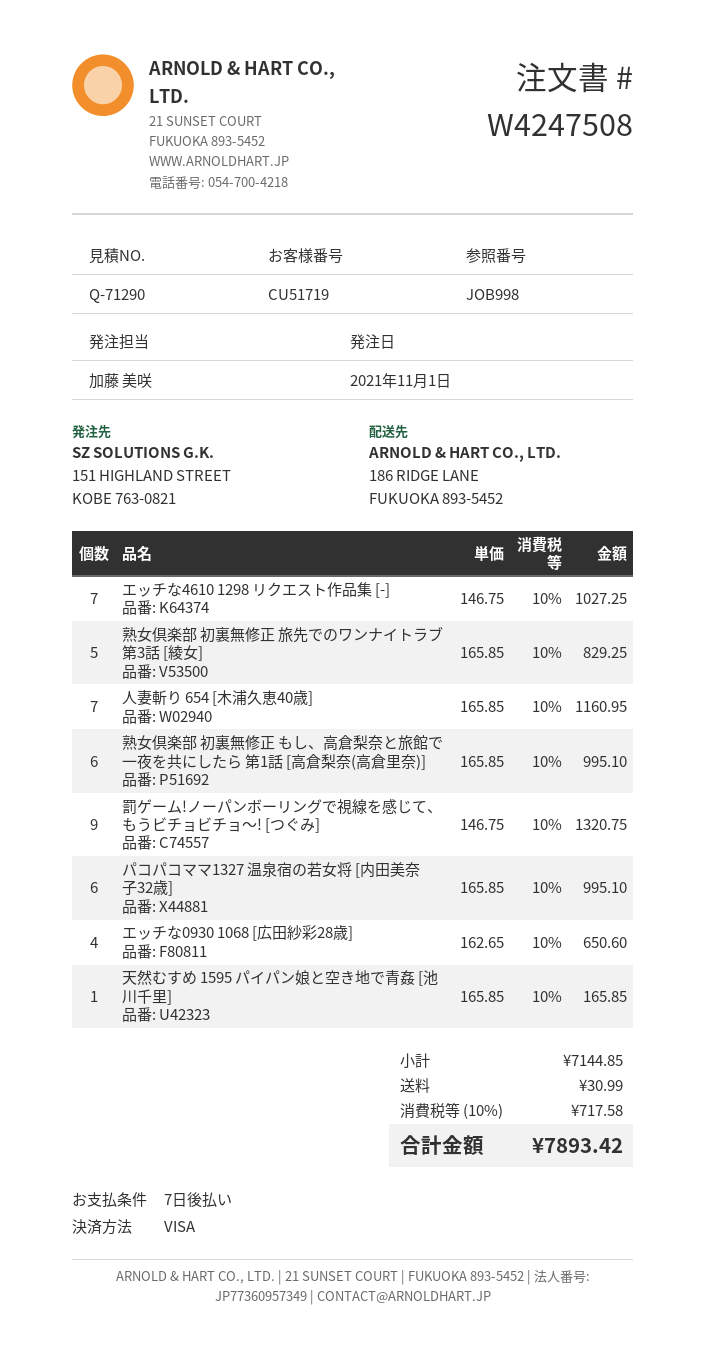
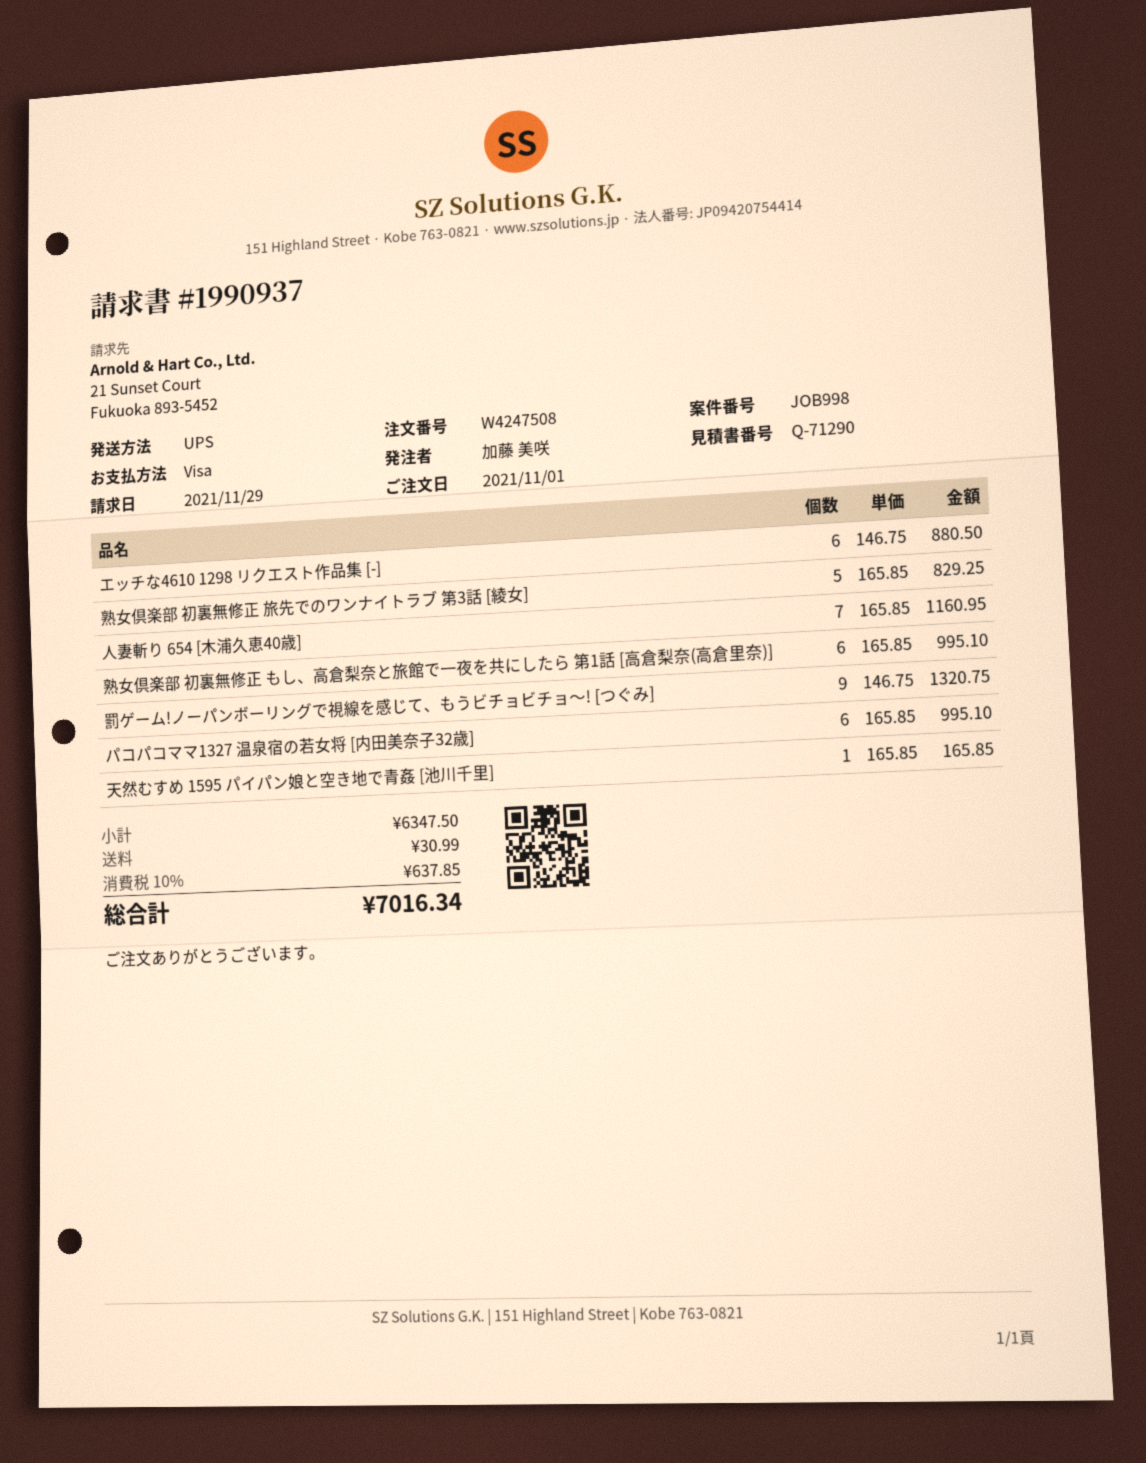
エッチな4610 1298 リクエスト作品集 [-]: 7 x 146.75 = 1027.25 -> 6 x 146.75 = 880.50
エッチな0930 1068 [広田紗彩28歳]: 4 x 162.65 = 650.60 -> none
subtotal: 7144.85 -> 6347.50
tax: 10% = 717.58 -> 10% = 637.85
total: 7893.42 -> 7016.34

